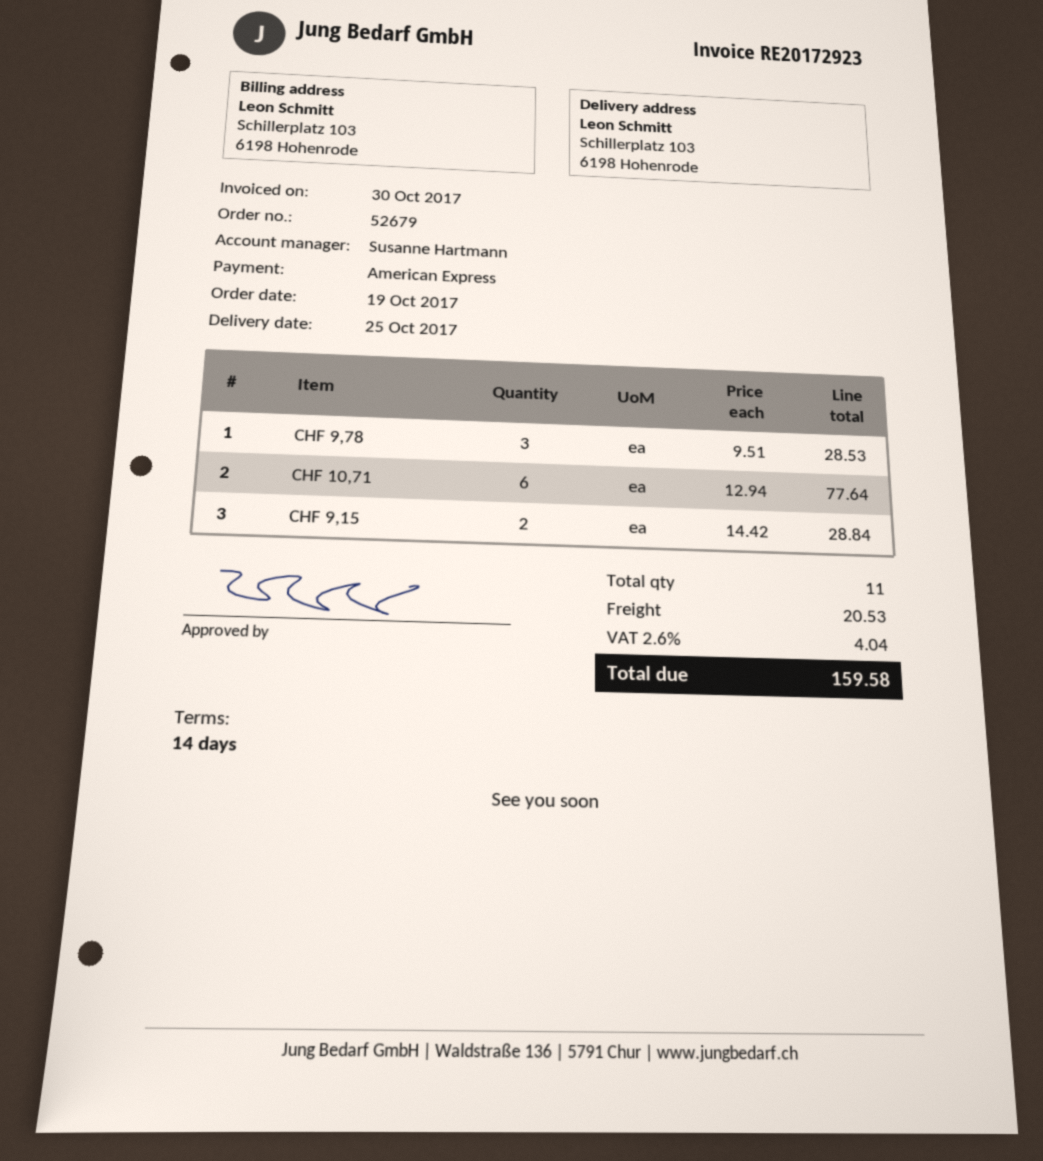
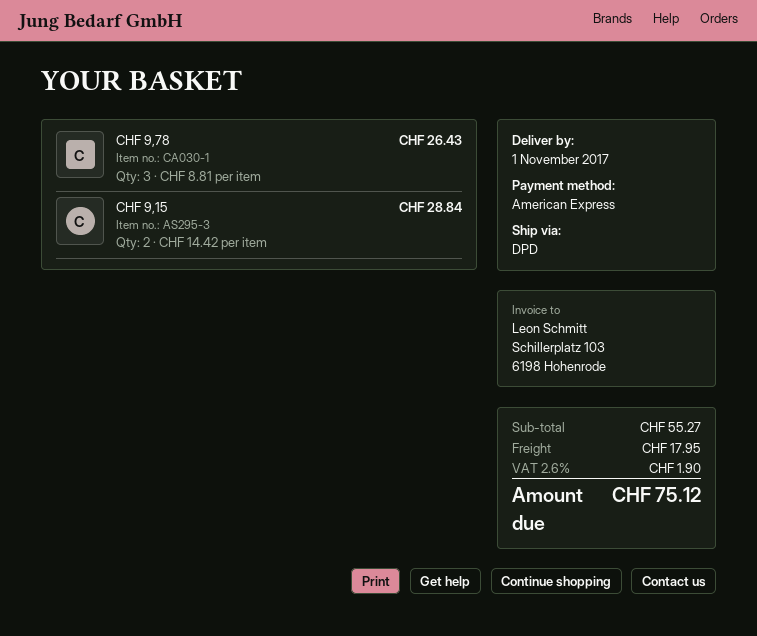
delivery date: 2017-10-25 -> 2017-11-01
CHF 9,78: 3 x 9.51 = 28.53 -> 3 x 8.81 = 26.43
CHF 10,71: 6 x 12.94 = 77.64 -> none
shipping: 20.53 -> 17.95
tax: 2.6% = 4.04 -> 2.6% = 1.90
total: 159.58 -> 75.12

